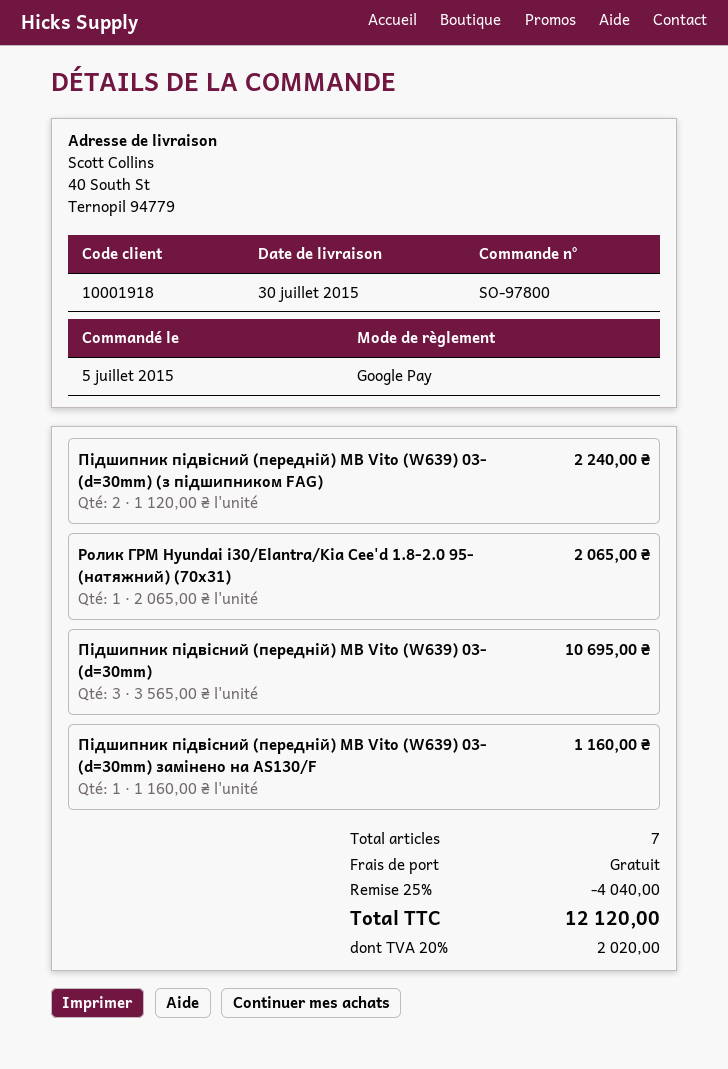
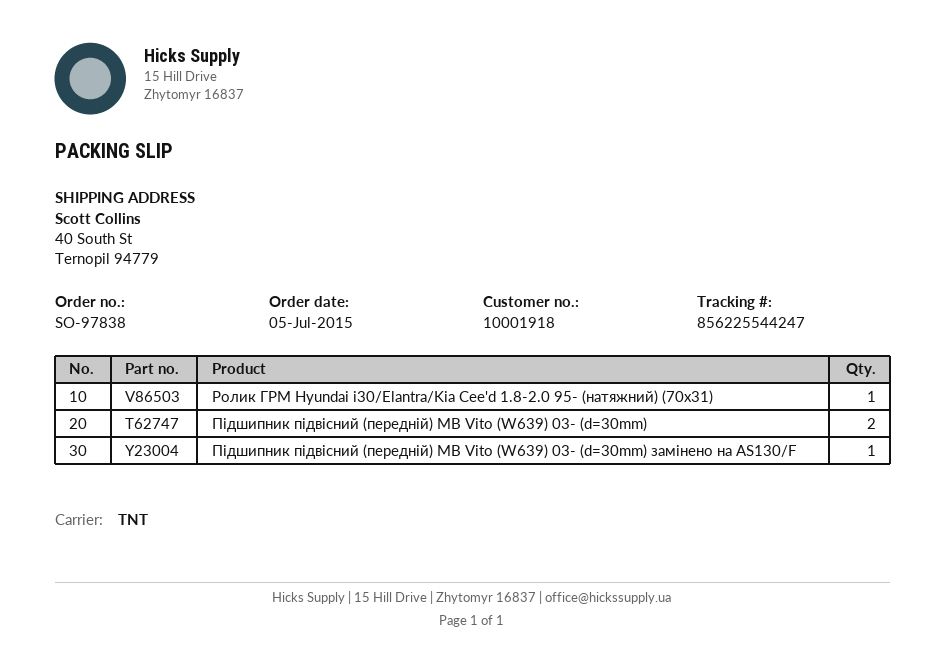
order number: SO-97800 -> SO-97838
Підшипник підвісний (передній) MB Vito (W639) 03- (d=30mm) (з підшипником FAG): 2 -> none
Підшипник підвісний (передній) MB Vito (W639) 03- (d=30mm): 3 -> 2

